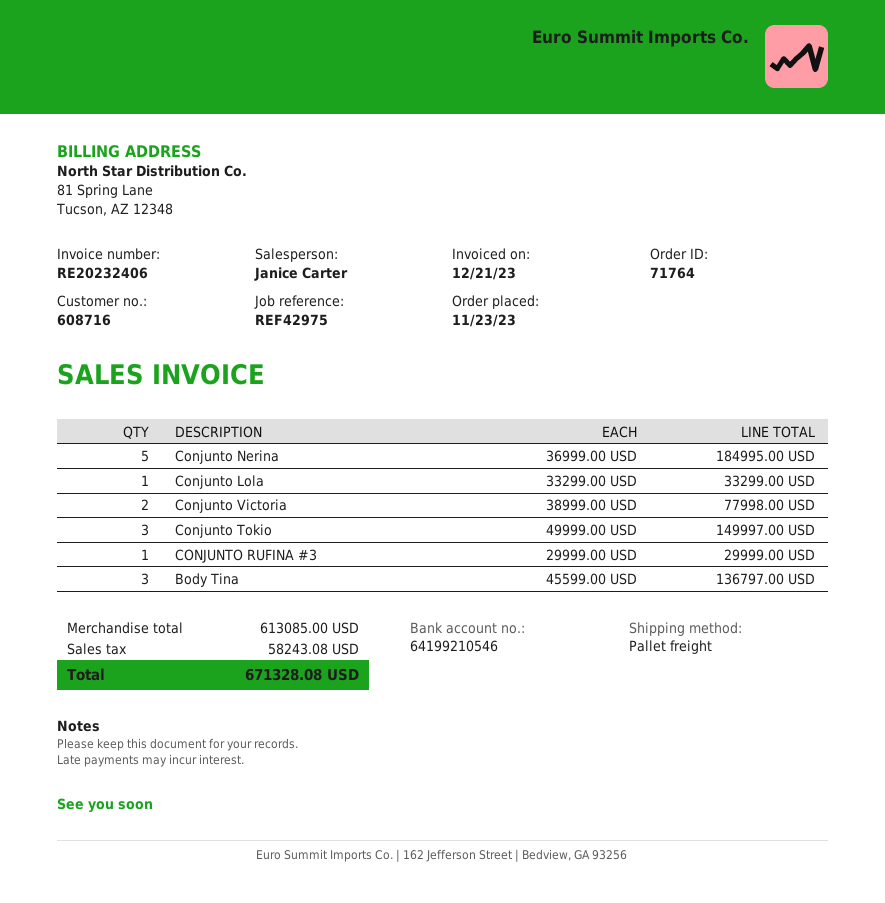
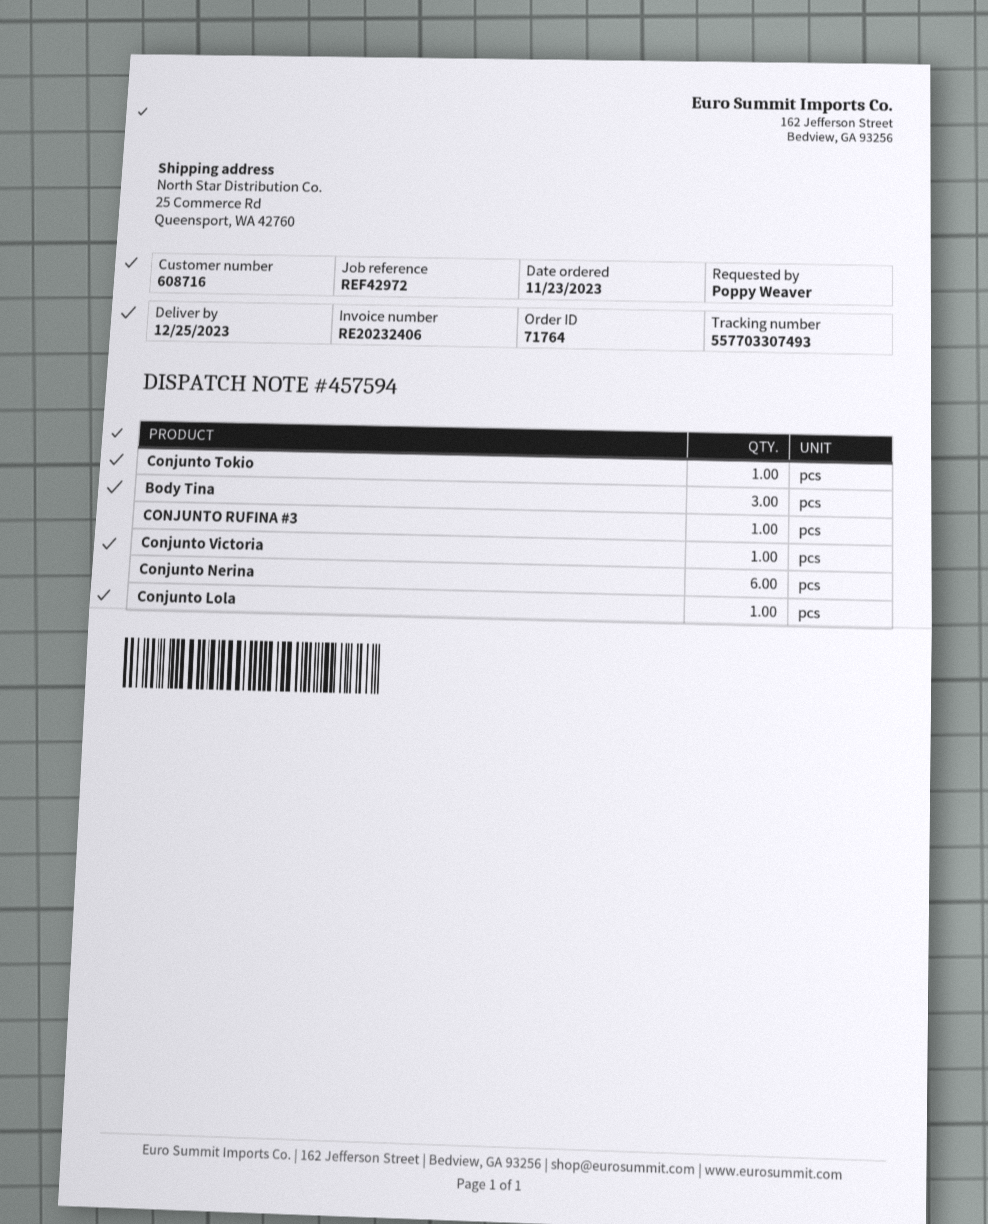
reference: REF42975 -> REF42972
Conjunto Nerina: 5 -> 6
Conjunto Victoria: 2 -> 1
Conjunto Tokio: 3 -> 1

